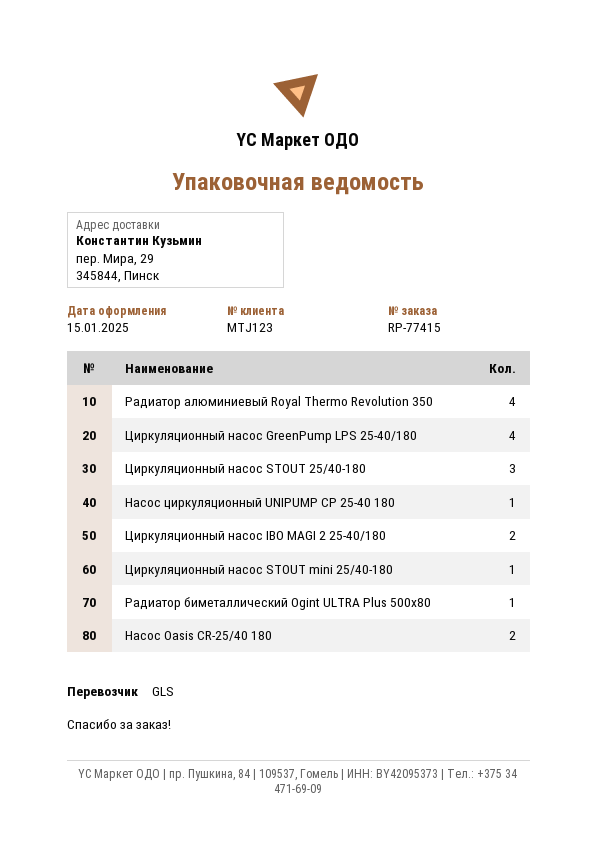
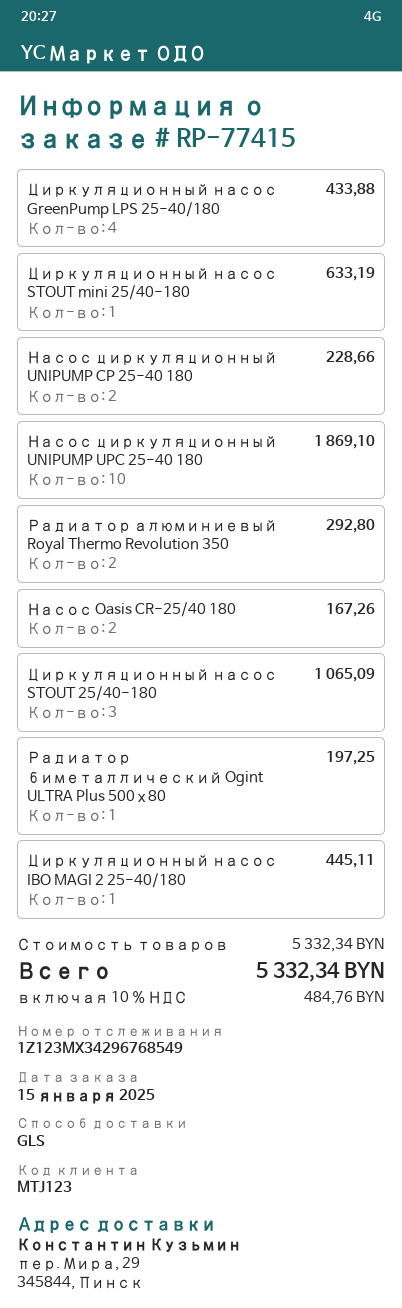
Радиатор алюминиевый Royal Thermo Revolution 350: 4 -> 2
Насос циркуляционный UNIPUMP CP 25-40 180: 1 -> 2
Циркуляционный насос IBO MAGI 2 25-40/180: 2 -> 1
Насос циркуляционный UNIPUMP UPC 25-40 180: none -> 10

